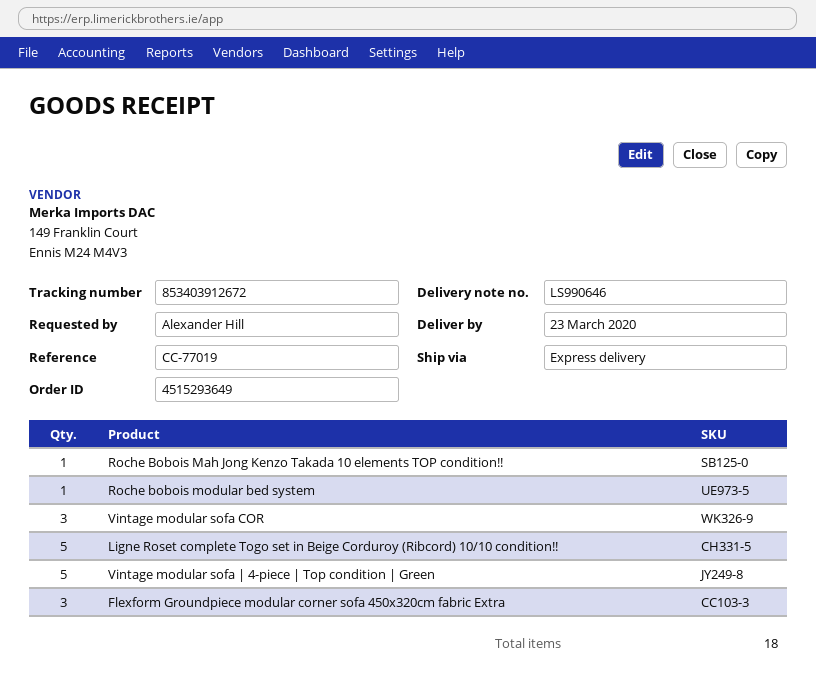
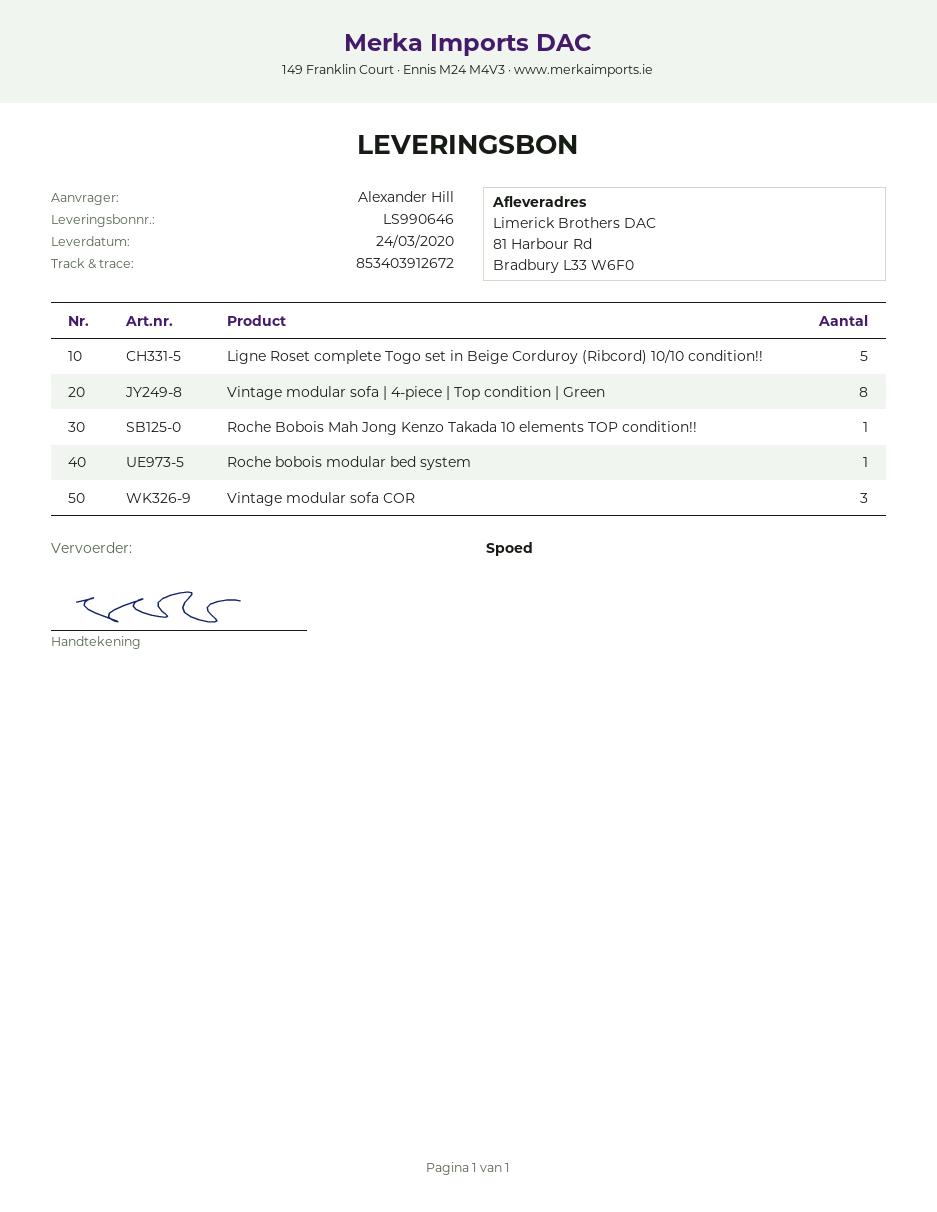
delivery date: 2020-03-23 -> 2020-03-24
Vintage modular sofa | 4-piece | Top condition | Green: 5 -> 8
Flexform Groundpiece modular corner sofa 450x320cm fabric Extra: 3 -> none

